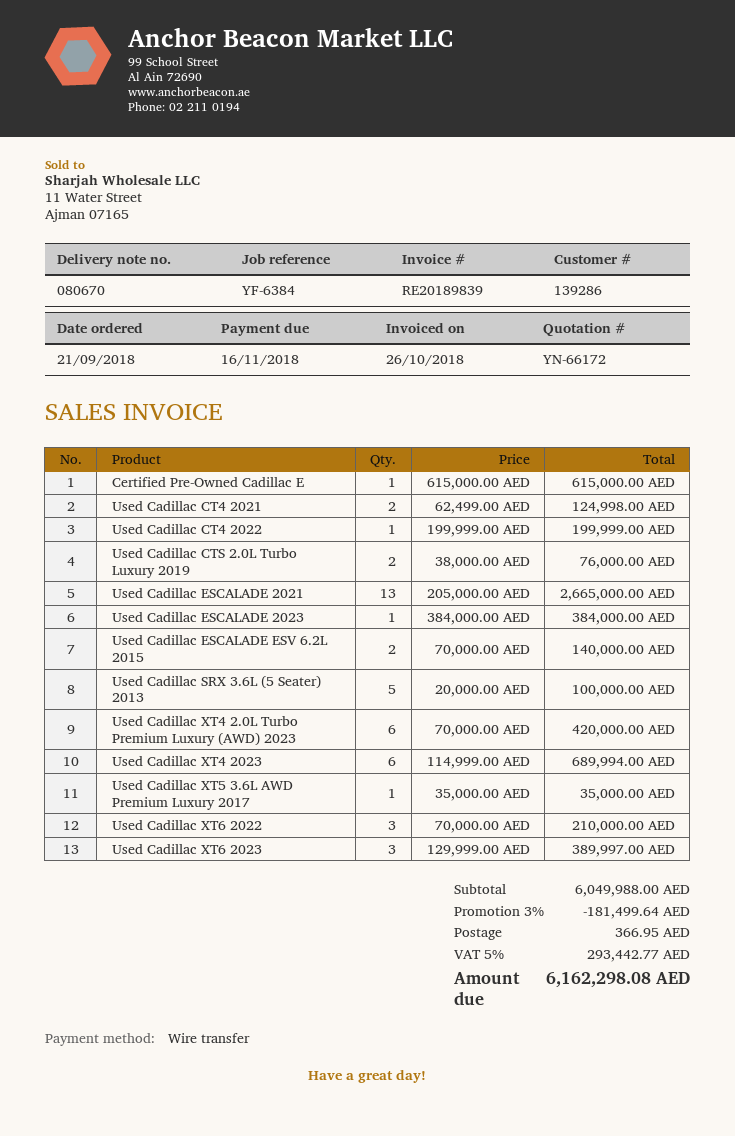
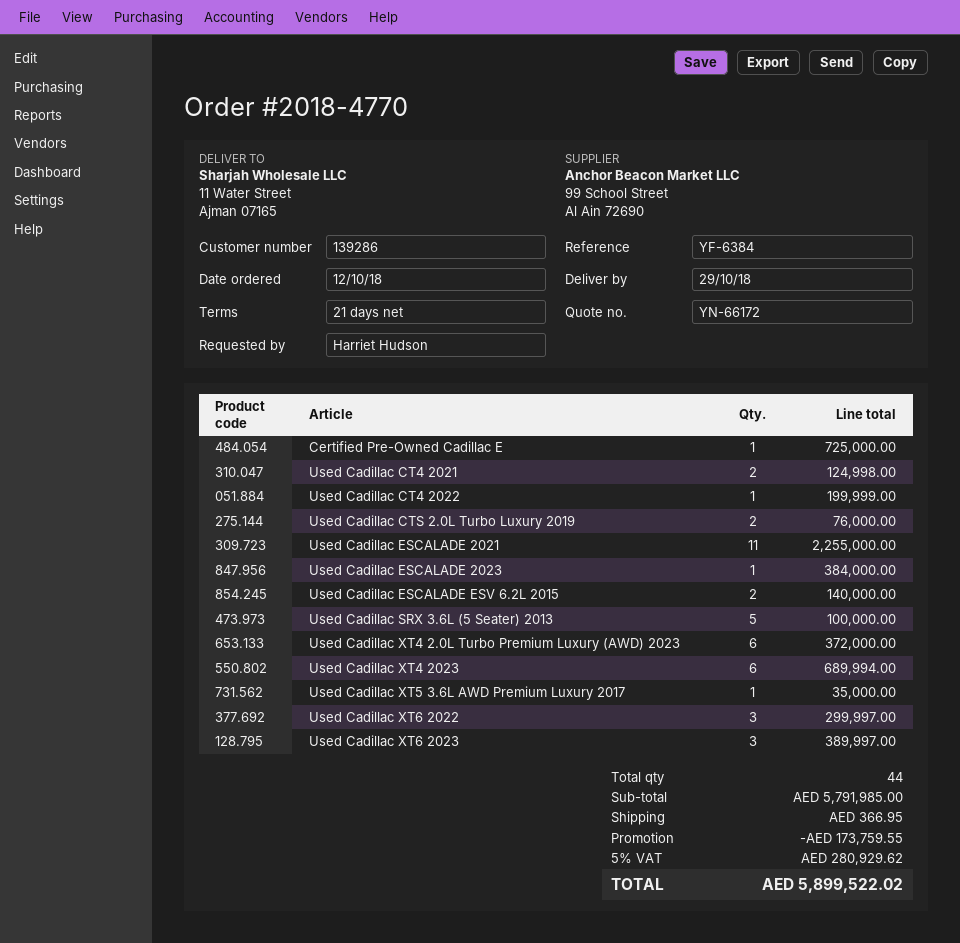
order date: 2018-09-21 -> 2018-10-12
Certified Pre-Owned Cadillac E: 1 for 615000.00 -> 1 for 725000.00
Used Cadillac ESCALADE 2021: 13 for 2665000.00 -> 11 for 2255000.00
Used Cadillac XT4 2.0L Turbo Premium Luxury (AWD) 2023: 6 for 420000.00 -> 6 for 372000.00
Used Cadillac XT6 2022: 3 for 210000.00 -> 3 for 299997.00
subtotal: 6049988.00 -> 5791985.00
discount: 181499.64 -> 173759.55
tax: 5% = 293442.77 -> 5% = 280929.62
total: 6162298.08 -> 5899522.02

